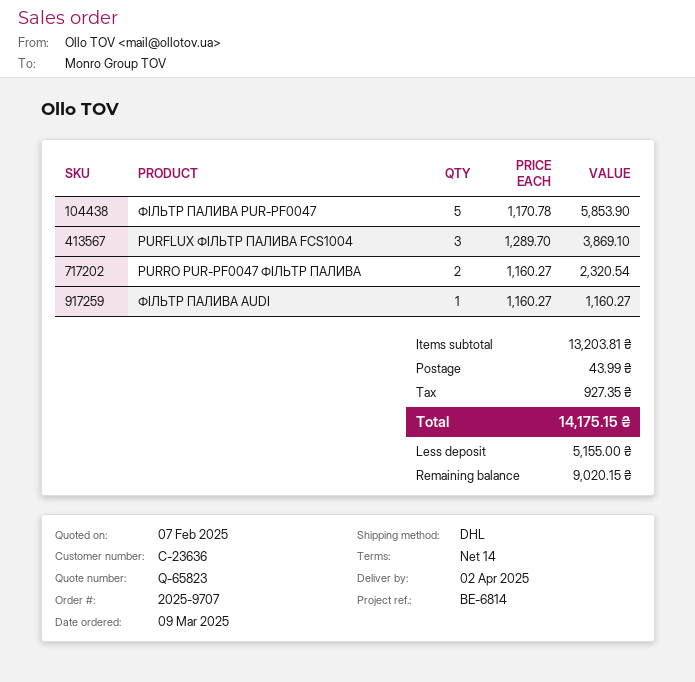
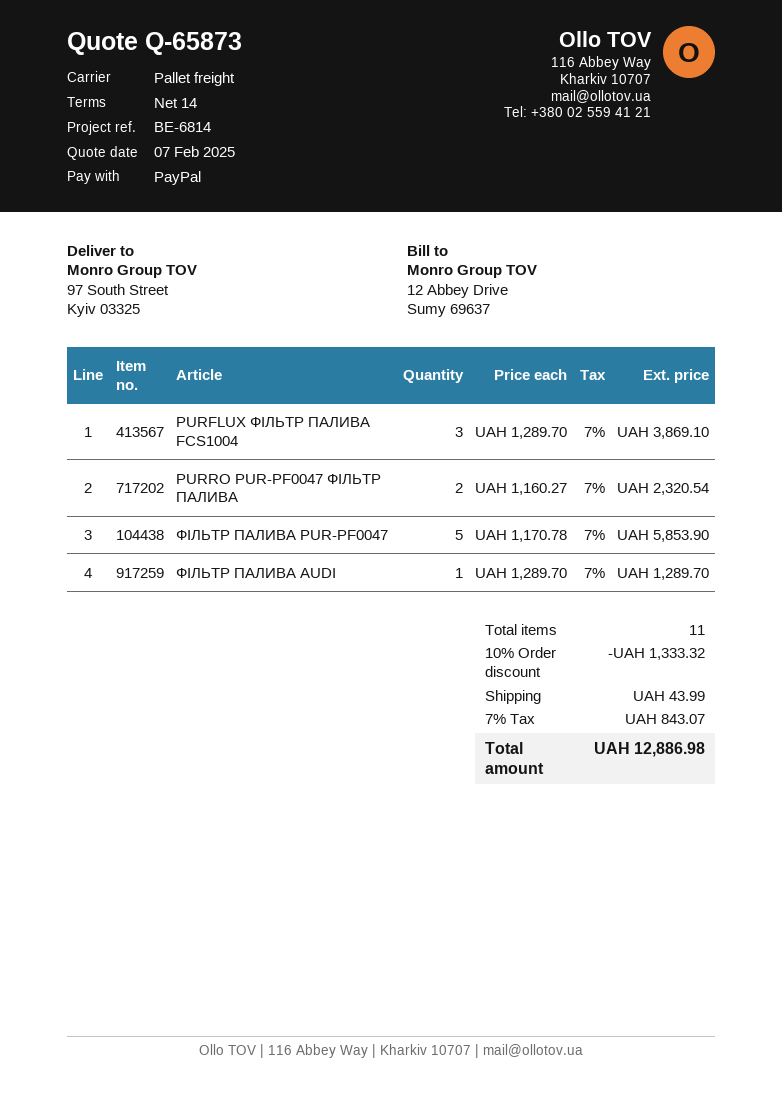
quote number: Q-65823 -> Q-65873
shipping method: DHL -> pallet freight
ФІЛЬТР ПАЛИВА AUDI: 1 x 1160.27 = 1160.27 -> 1 x 1289.70 = 1289.70
discount: none -> 10% = 1333.32
tax: 927.35 -> 843.07
total: 14175.15 -> 12886.98

